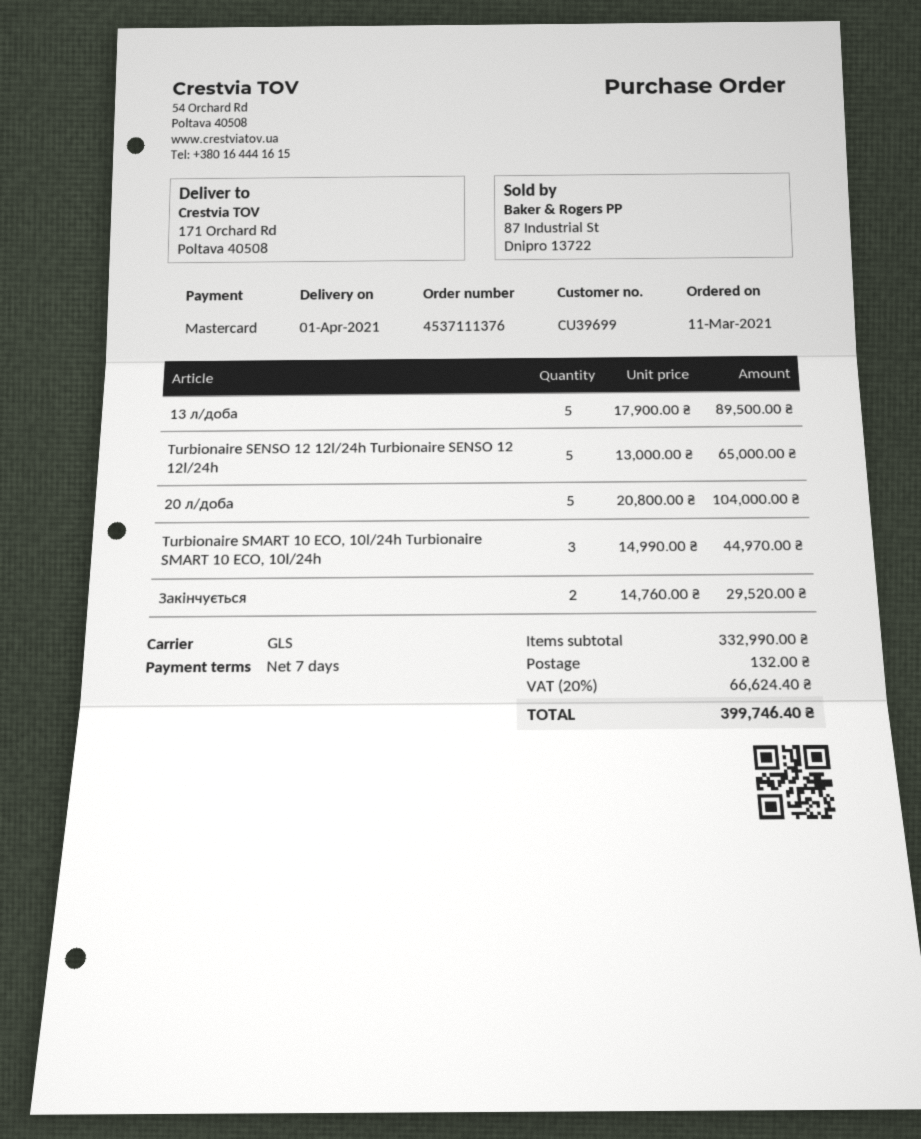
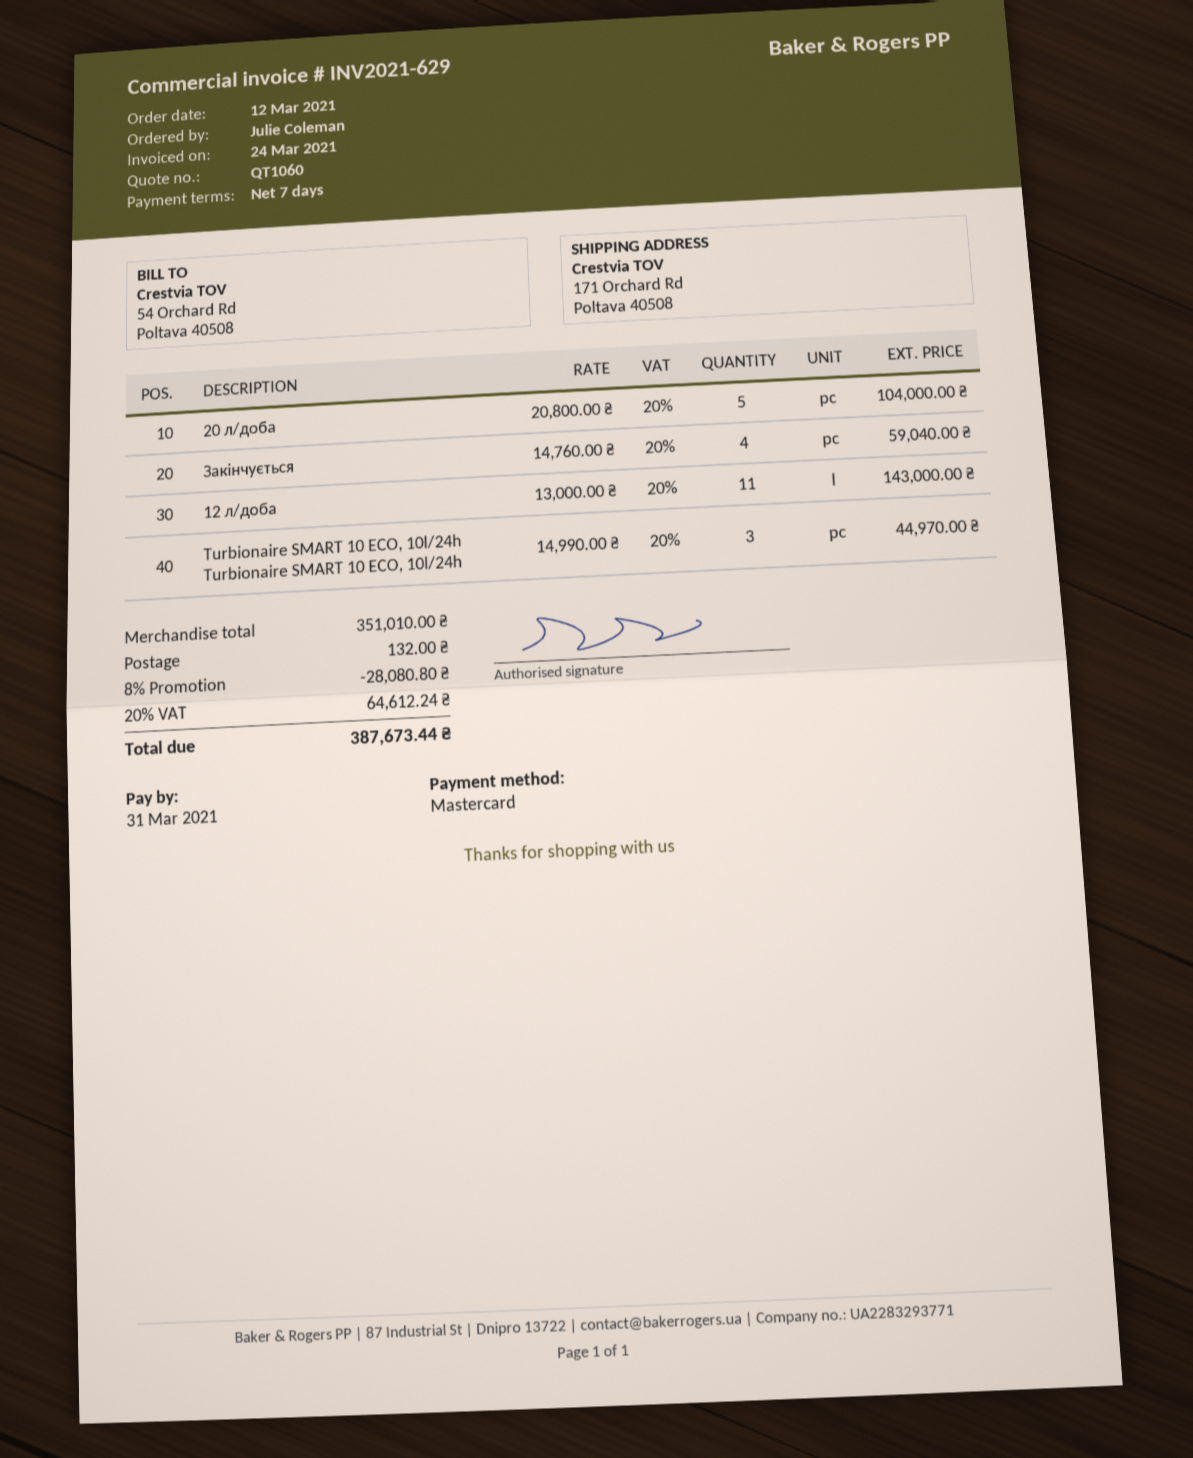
order date: 2021-03-11 -> 2021-03-12
13 л/доба: 5 x 17900.00 = 89500.00 -> none
Turbionaire SENSO 12 12l/24h Turbionaire SENSO 12 12l/24h: 5 x 13000.00 = 65000.00 -> none
Закінчується: 2 x 14760.00 = 29520.00 -> 4 x 14760.00 = 59040.00
12 л/доба: none -> 11 x 13000.00 = 143000.00
subtotal: 332990.00 -> 351010.00
discount: none -> 8% = 28080.80
tax: 20% = 66624.40 -> 20% = 64612.24
total: 399746.40 -> 387673.44

